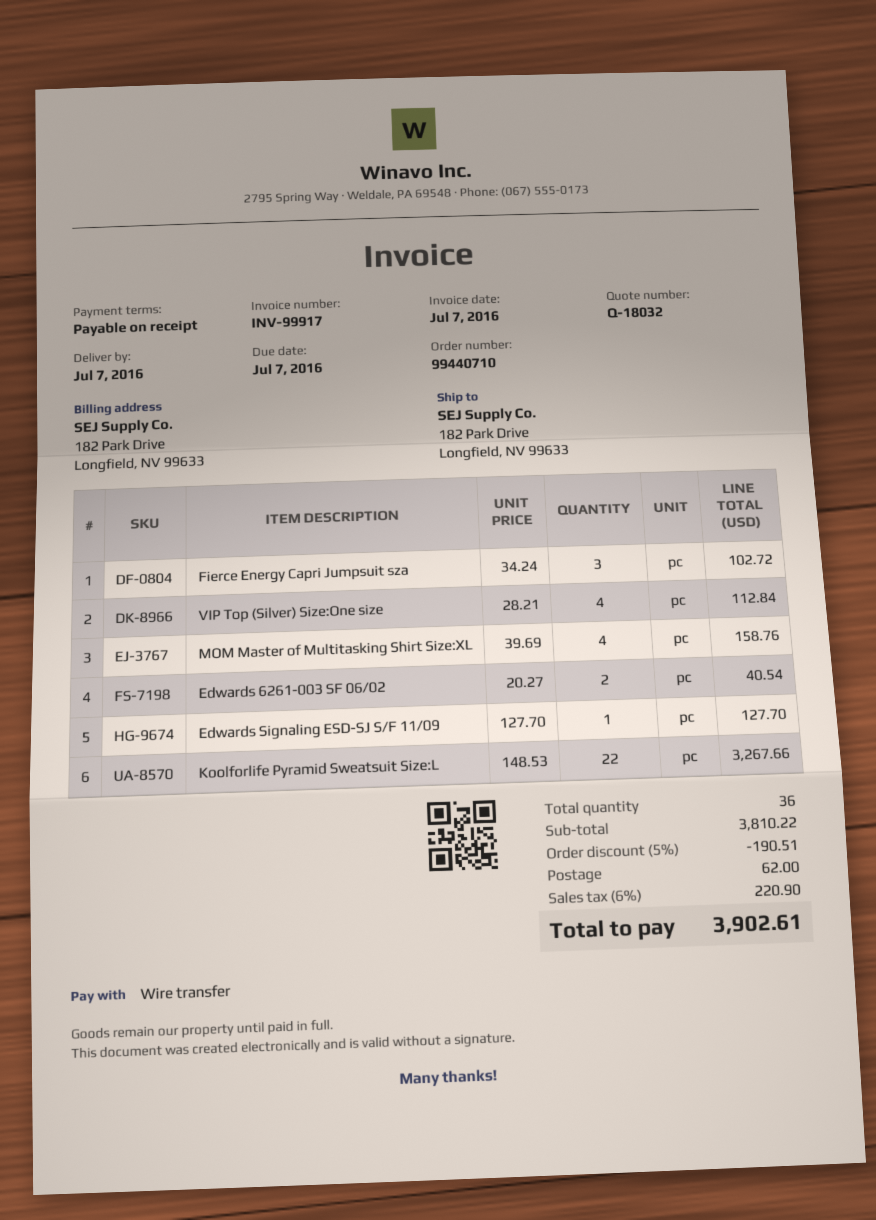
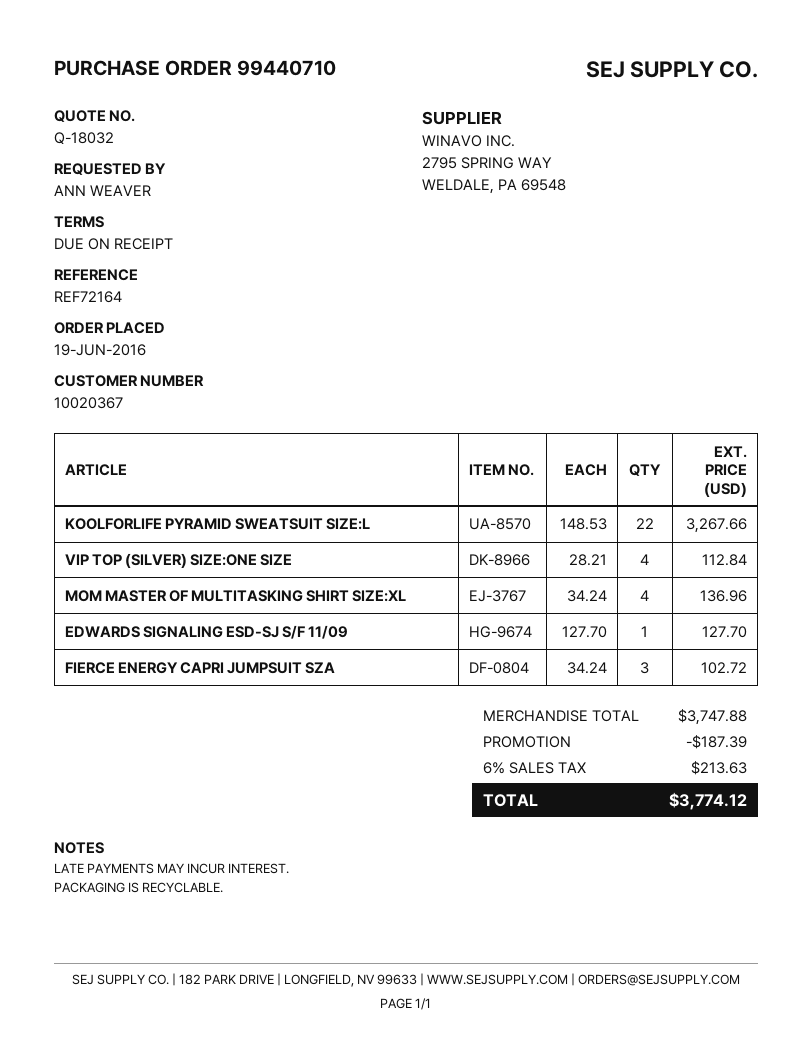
MOM Master of Multitasking Shirt Size:XL: 4 x 39.69 = 158.76 -> 4 x 34.24 = 136.96
Edwards 6261-003 SF 06/02: 2 x 20.27 = 40.54 -> none
subtotal: 3810.22 -> 3747.88
discount: 190.51 -> 187.39
shipping: 62.00 -> none
tax: 6% = 220.90 -> 6% = 213.63
total: 3902.61 -> 3774.12

